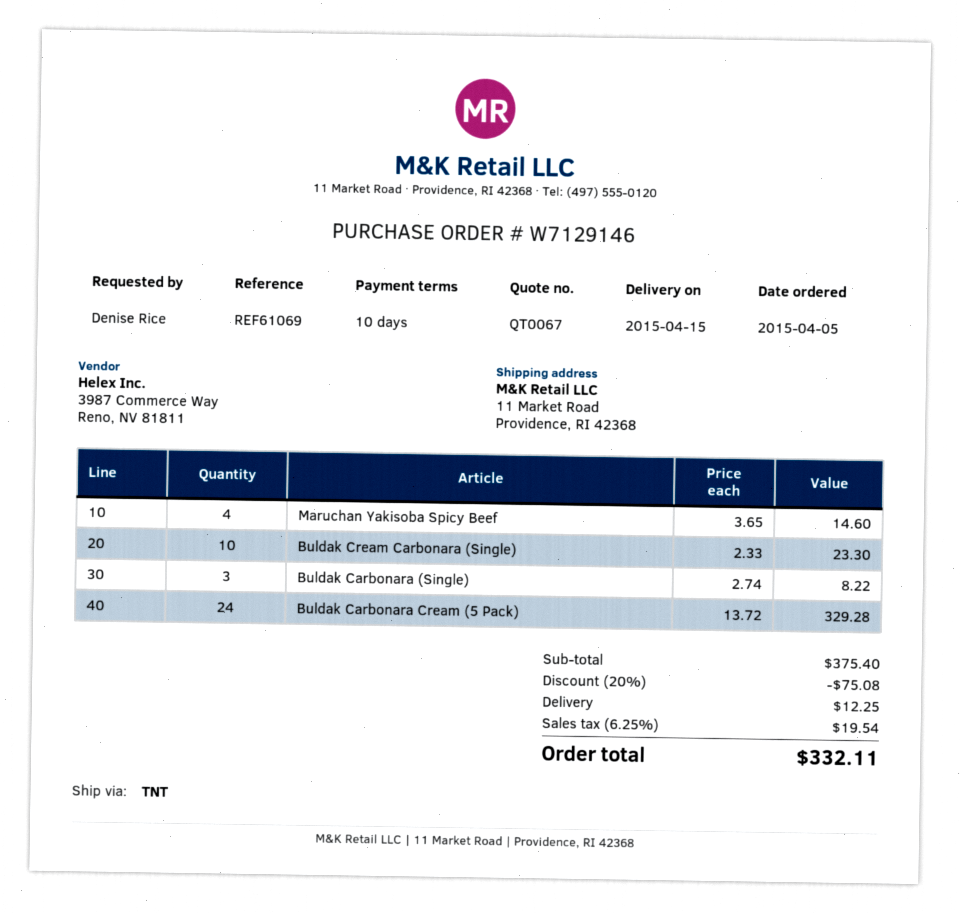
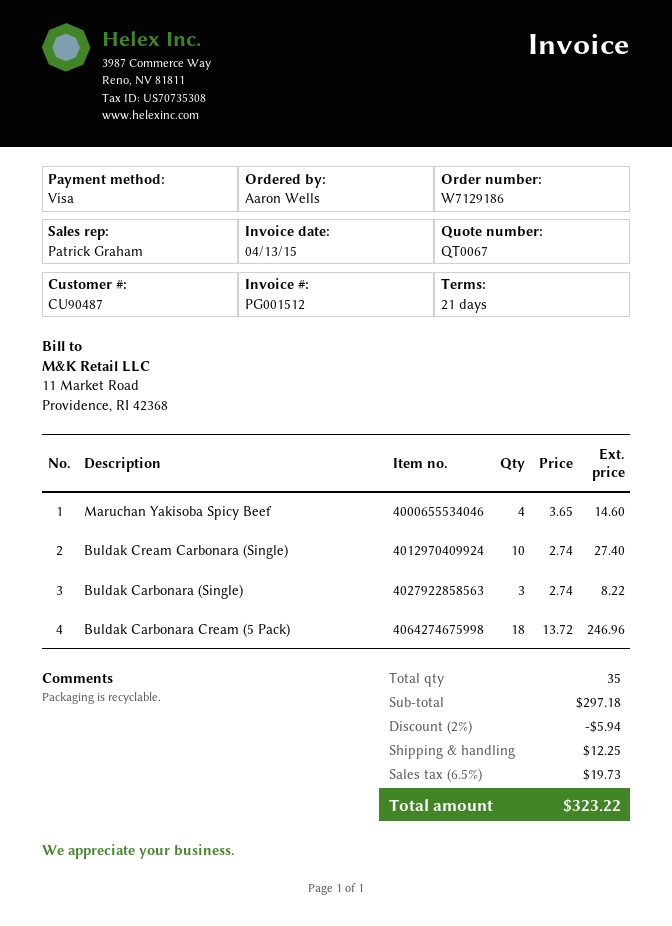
order number: W7129146 -> W7129186
payment terms: 10 days -> 21 days
ordered by: Denise Rice -> Aaron Wells
Buldak Cream Carbonara (Single): 10 x 2.33 = 23.30 -> 10 x 2.74 = 27.40
Buldak Carbonara Cream (5 Pack): 24 x 13.72 = 329.28 -> 18 x 13.72 = 246.96
subtotal: 375.40 -> 297.18
discount: 20% = 75.08 -> 2% = 5.94
tax: 6.25% = 19.54 -> 6.5% = 19.73
total: 332.11 -> 323.22

